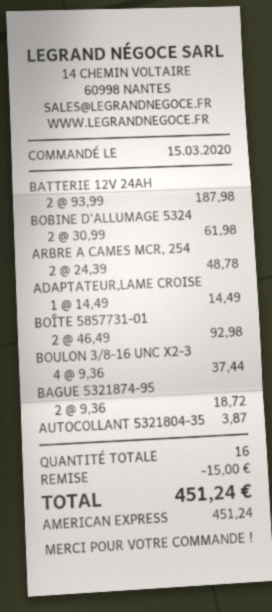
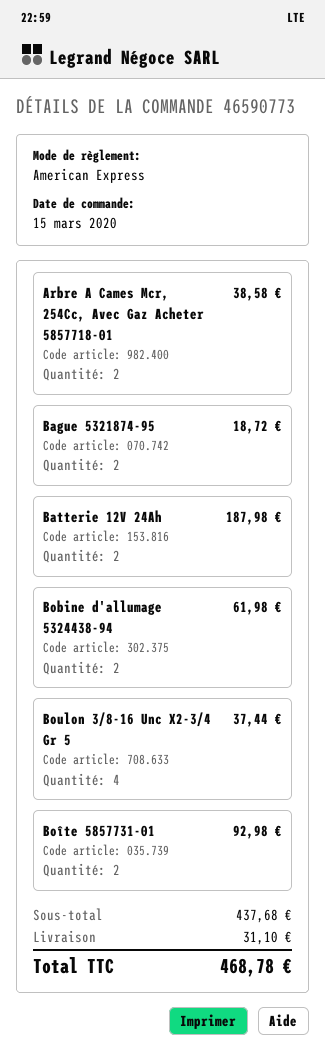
ARBRE A CAMES MCR, 254: 2 for 48.78 -> 2 for 38.58
ADAPTATEUR,LAME CROISE: 1 for 14.49 -> none
AUTOCOLLANT 5321804-35: 1 for 3.87 -> none
discount: 15.00 -> none
shipping: none -> 31.10
total: 451.24 -> 468.78

